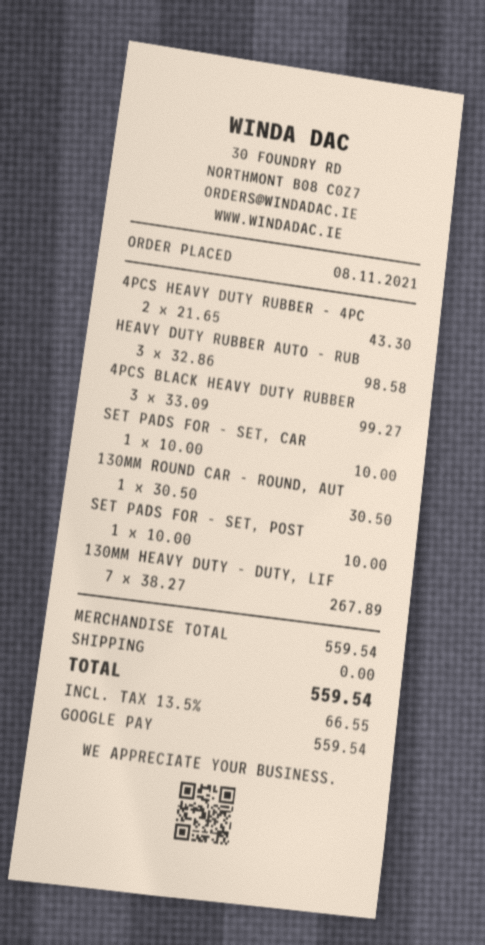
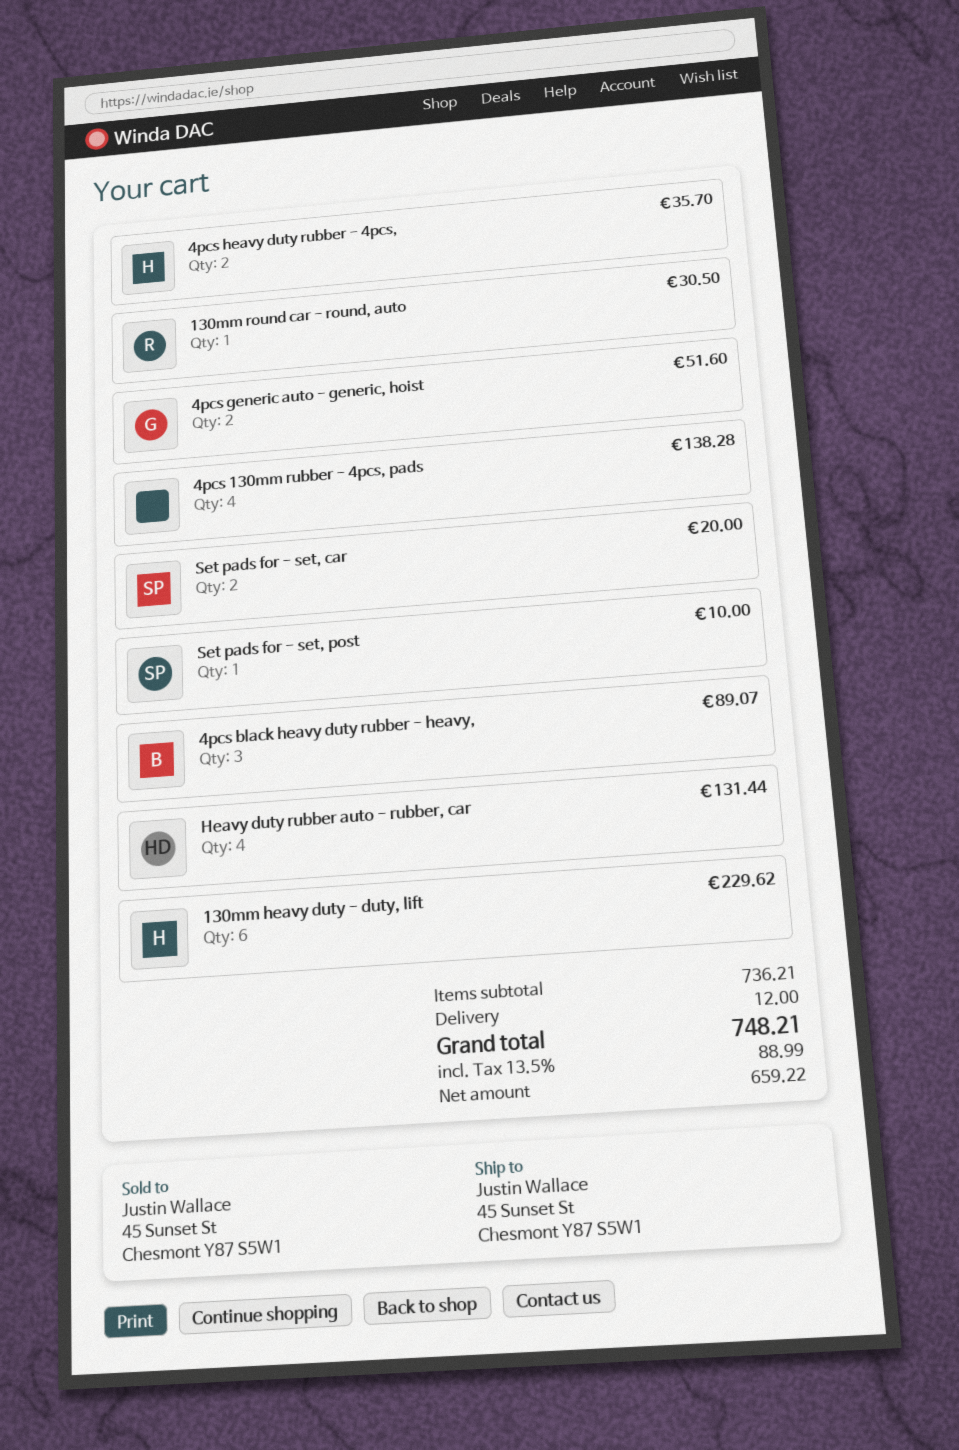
4PCS HEAVY DUTY RUBBER - 4PC: 2 for 43.30 -> 2 for 35.70
HEAVY DUTY RUBBER AUTO - RUB: 3 for 98.58 -> 4 for 131.44
4PCS BLACK HEAVY DUTY RUBBER: 3 for 99.27 -> 3 for 89.07
SET PADS FOR - SET, CAR: 1 for 10.00 -> 2 for 20.00
130MM HEAVY DUTY - DUTY, LIF: 7 for 267.89 -> 6 for 229.62
4pcs generic auto - generic, hoist: none -> 2 for 51.60
4pcs 130mm rubber - 4pcs, pads: none -> 4 for 138.28
subtotal: 559.54 -> 736.21
shipping: 0.00 -> 12.00
tax: 13.5% = 66.55 -> 13.5% = 88.99
total: 559.54 -> 748.21

